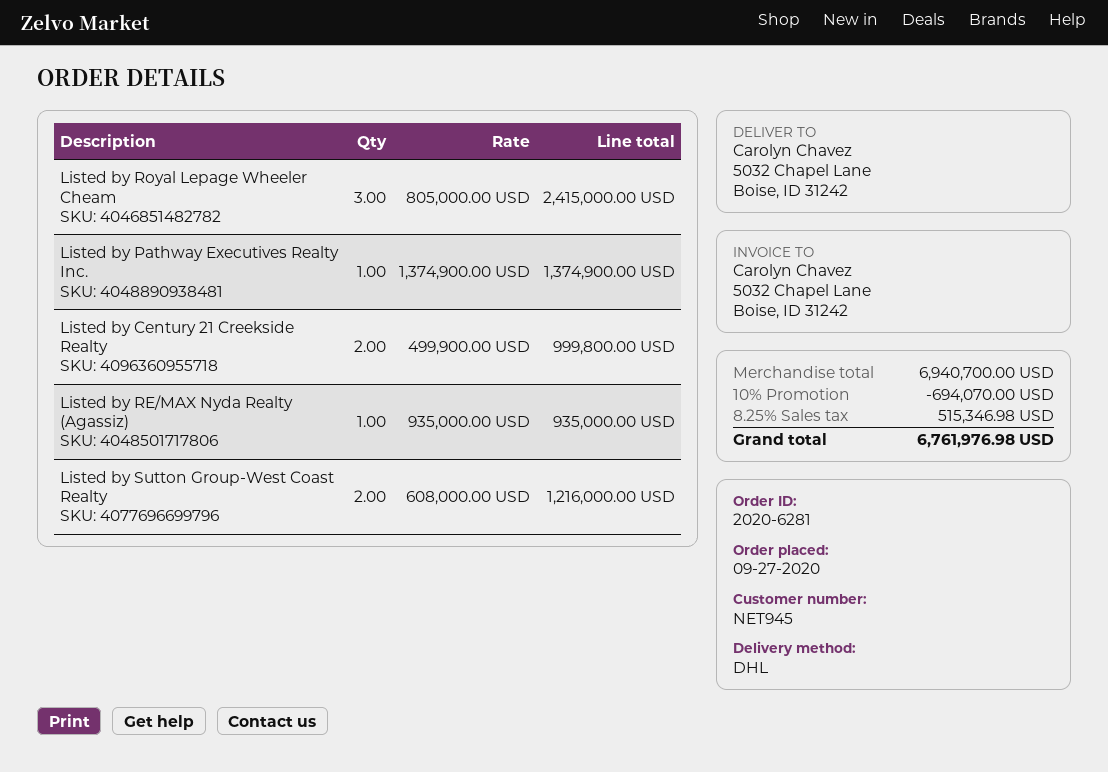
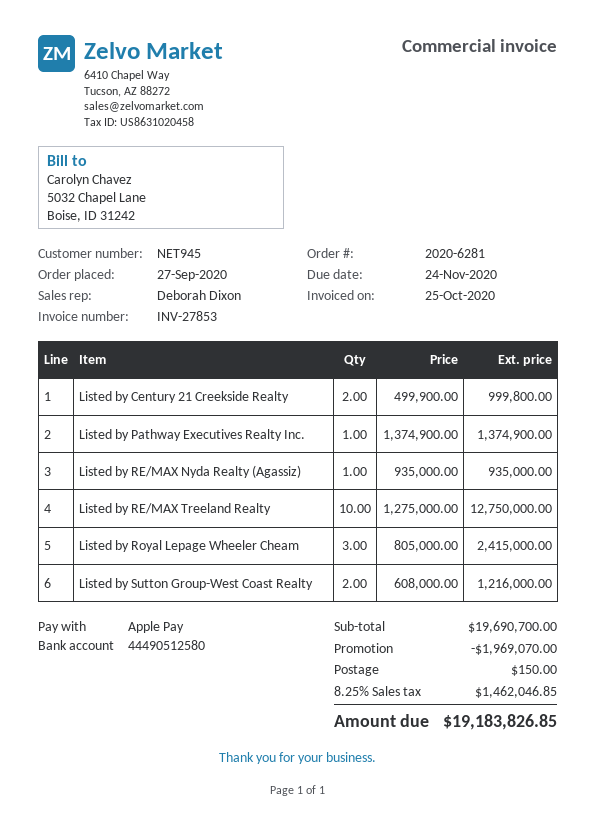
Listed by RE/MAX Treeland Realty: none -> 10 x 1275000.00 = 12750000.00
subtotal: 6940700.00 -> 19690700.00
discount: 694070.00 -> 1969070.00
shipping: none -> 150.00
tax: 8.25% = 515346.98 -> 8.25% = 1462046.85
total: 6761976.98 -> 19183826.85

